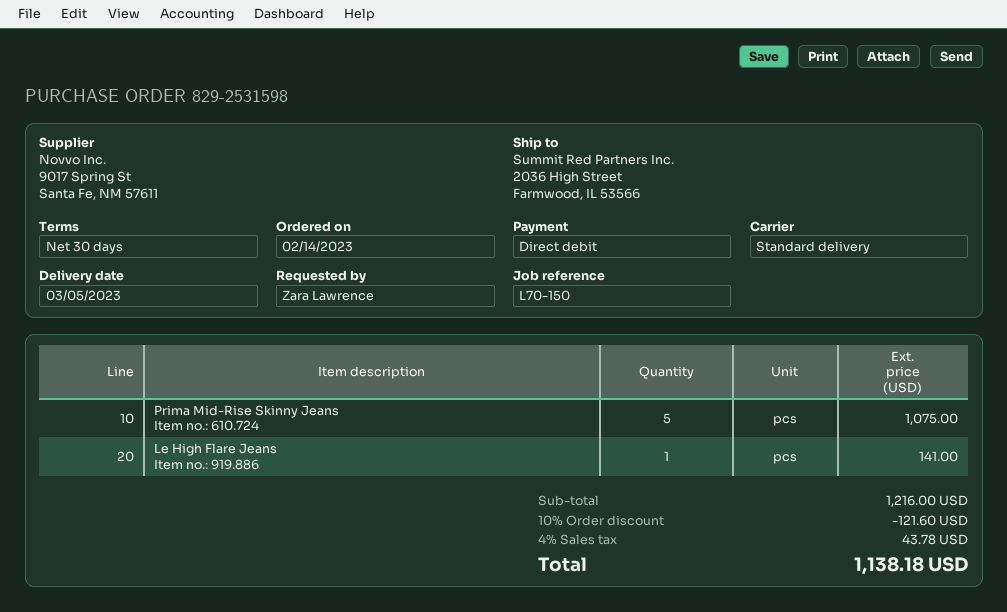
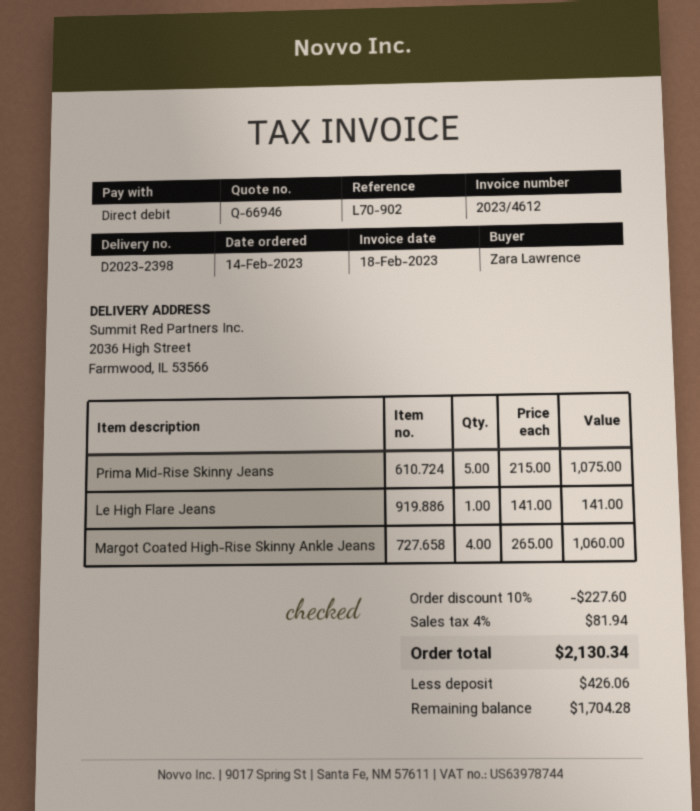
reference: L70-150 -> L70-902
Margot Coated High-Rise Skinny Ankle Jeans: none -> 4 for 1060.00
discount: 10% = 121.60 -> 10% = 227.60
tax: 4% = 43.78 -> 4% = 81.94
total: 1138.18 -> 2130.34

